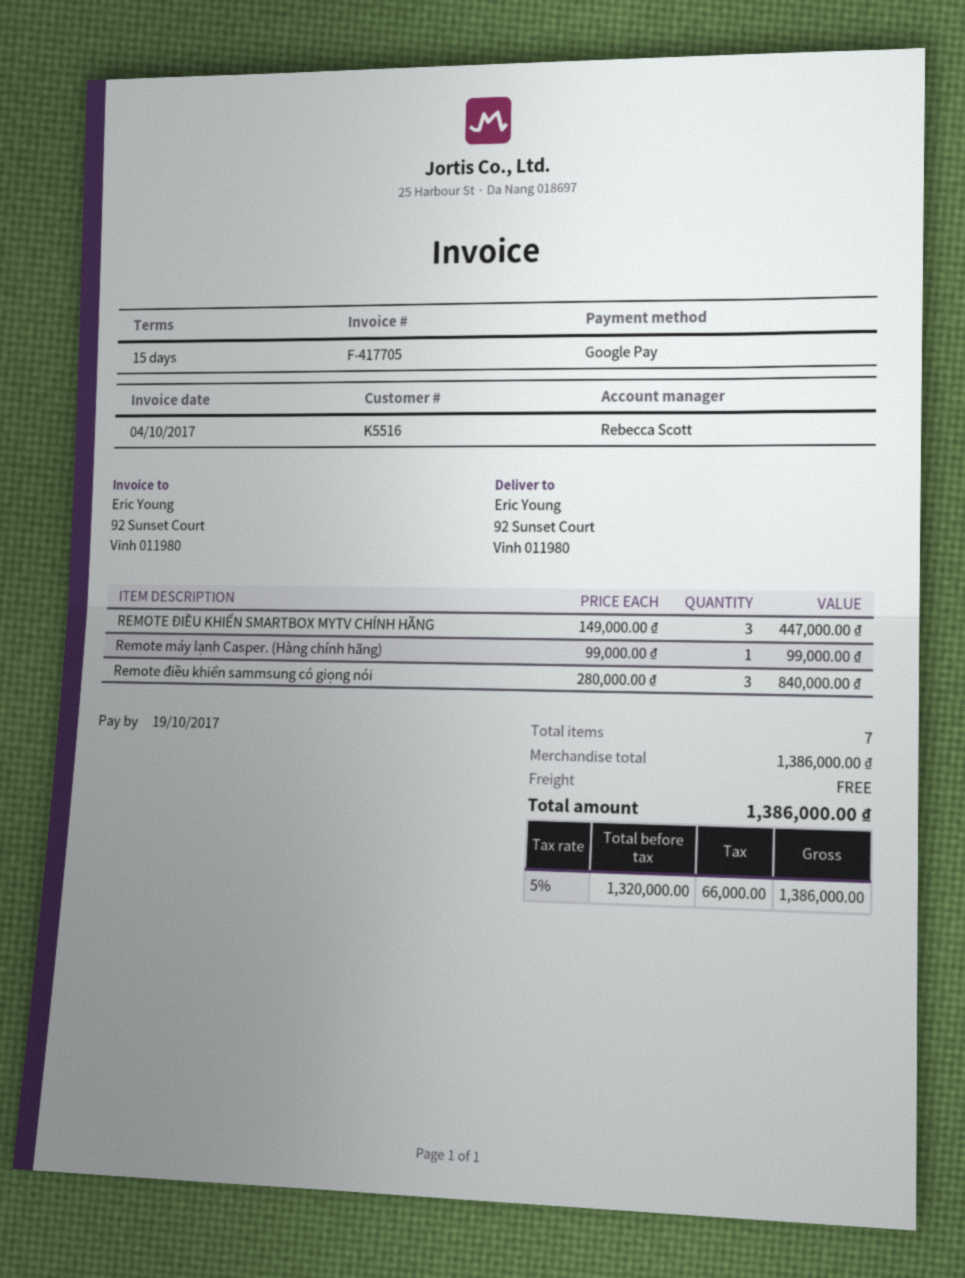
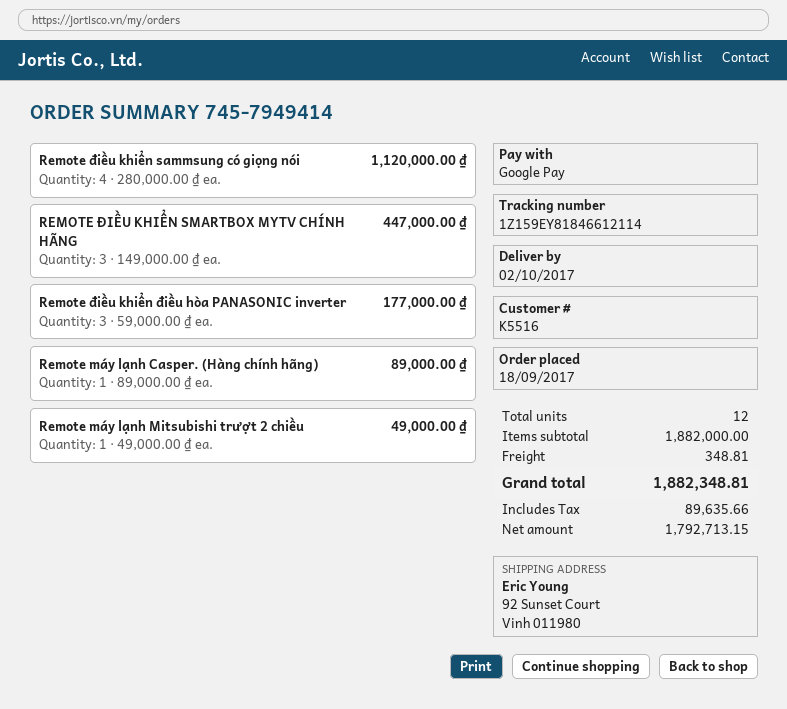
Remote máy lạnh Casper. (Hàng chính hãng): 1 x 99000.00 = 99000.00 -> 1 x 89000.00 = 89000.00
Remote điều khiển sammsung có giọng nói: 3 x 280000.00 = 840000.00 -> 4 x 280000.00 = 1120000.00
Remote điều khiển điều hòa PANASONIC inverter: none -> 3 x 59000.00 = 177000.00
Remote máy lạnh Mitsubishi trượt 2 chiều: none -> 1 x 49000.00 = 49000.00
total quantity: 7 -> 12
subtotal: 1386000.00 -> 1882000.00
shipping: 0.00 -> 348.81
net: 1320000.00 -> 1792713.15
tax: 66000.00 -> 89635.66
total: 1386000.00 -> 1882348.81

